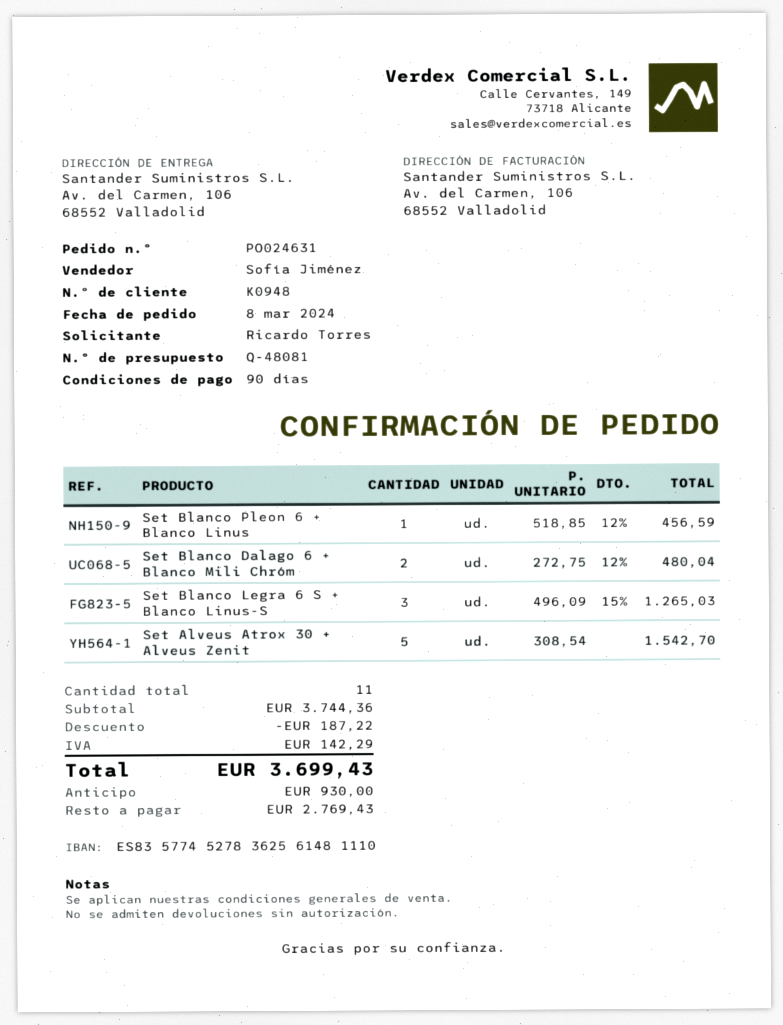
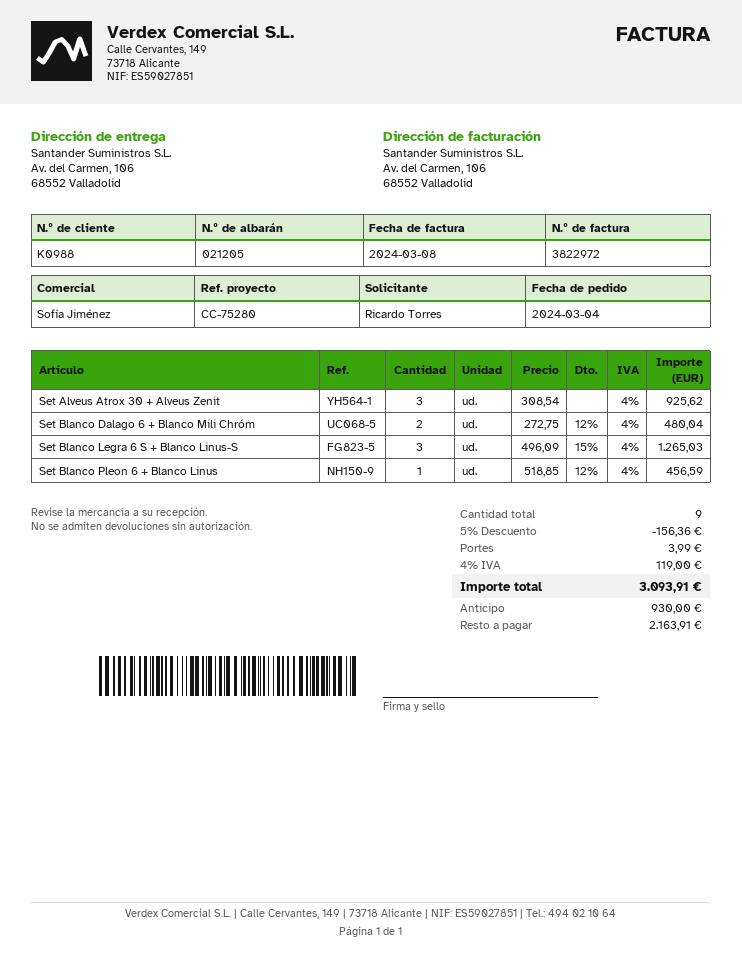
order date: 2024-03-08 -> 2024-03-04
customer number: K0948 -> K0988
Set Alveus Atrox 30 + Alveus Zenit: 5 x 308.54 = 1542.70 -> 3 x 308.54 = 925.62
total quantity: 11 -> 9
discount: 187.22 -> 156.36
shipping: none -> 3.99
tax: 142.29 -> 119.00
total: 3699.43 -> 3093.91
balance: 2769.43 -> 2163.91

